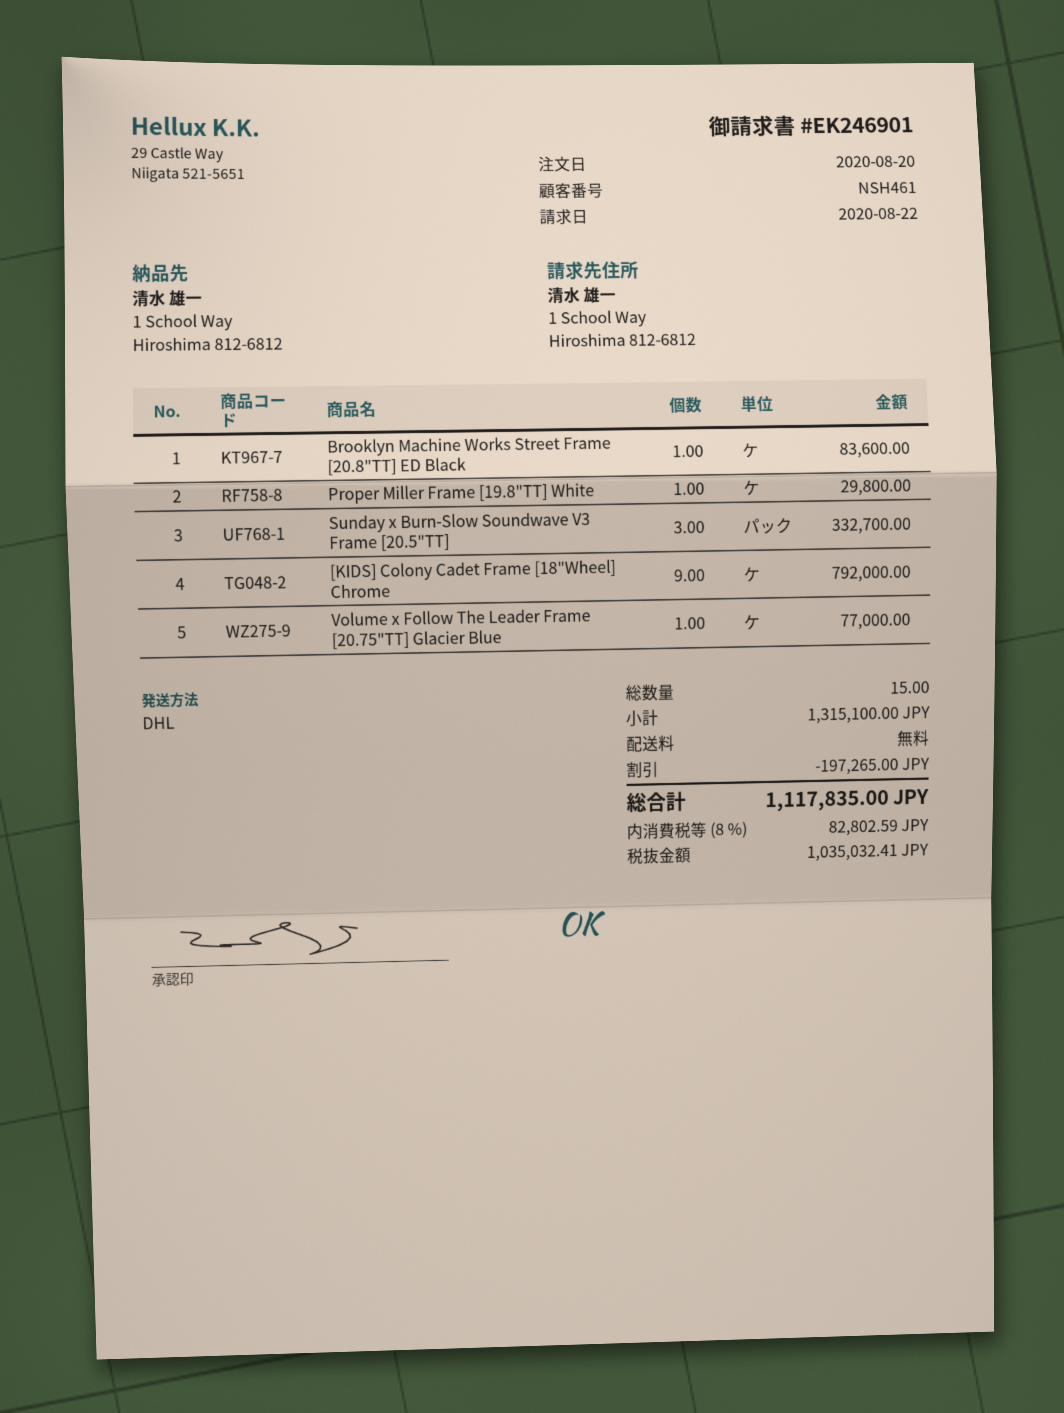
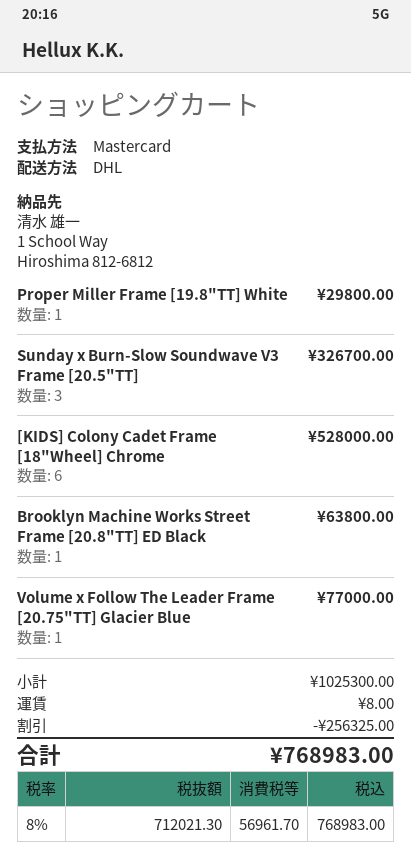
Brooklyn Machine Works Street Frame [20.8"TT] ED Black: 1 for 83600.00 -> 1 for 63800.00
Sunday x Burn-Slow Soundwave V3 Frame [20.5"TT]: 3 for 332700.00 -> 3 for 326700.00
[KIDS] Colony Cadet Frame [18"Wheel] Chrome: 9 for 792000.00 -> 6 for 528000.00
subtotal: 1315100.00 -> 1025300.00
discount: 197265.00 -> 256325.00
shipping: 0.00 -> 8.00
net: 1035032.41 -> 712021.30
tax: 8% = 82802.59 -> 8% = 56961.70
total: 1117835.00 -> 768983.00

